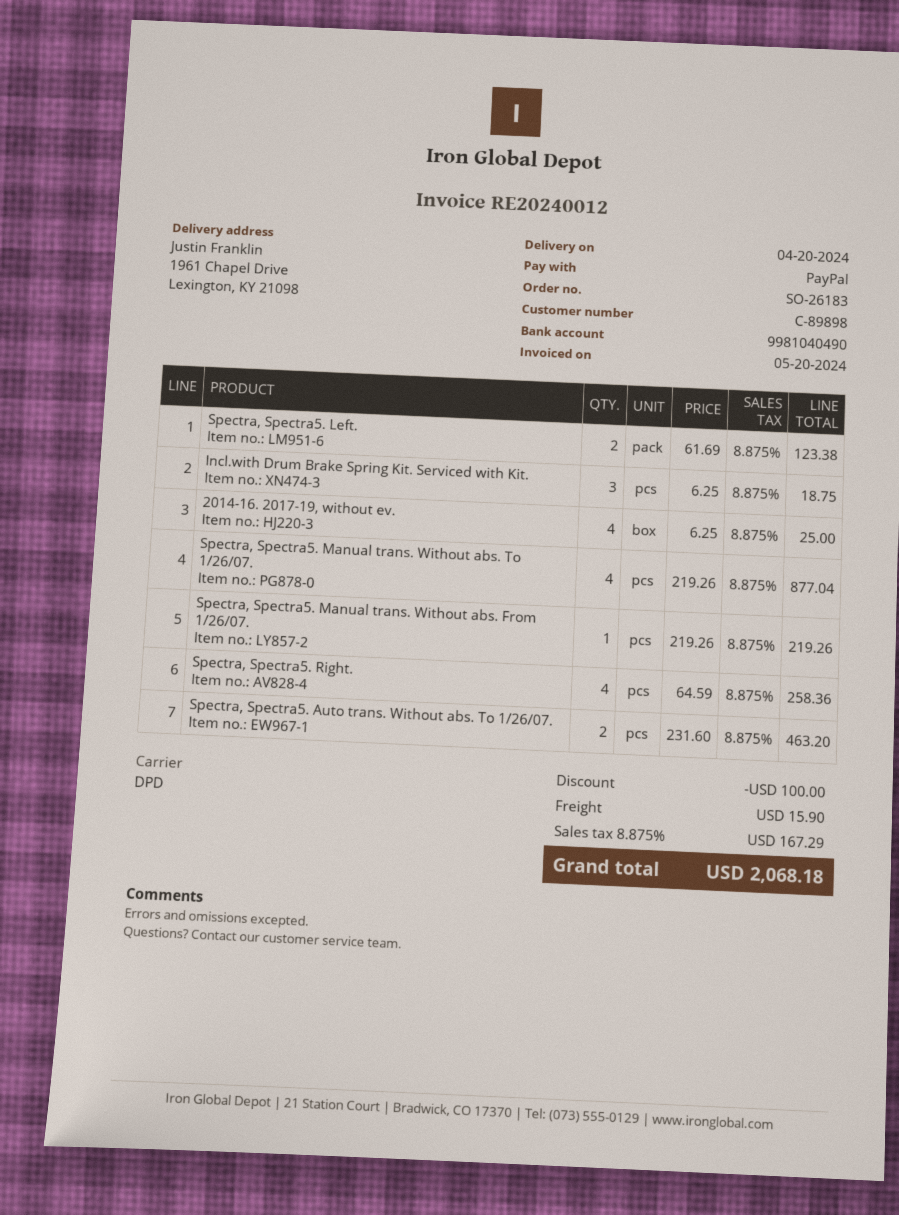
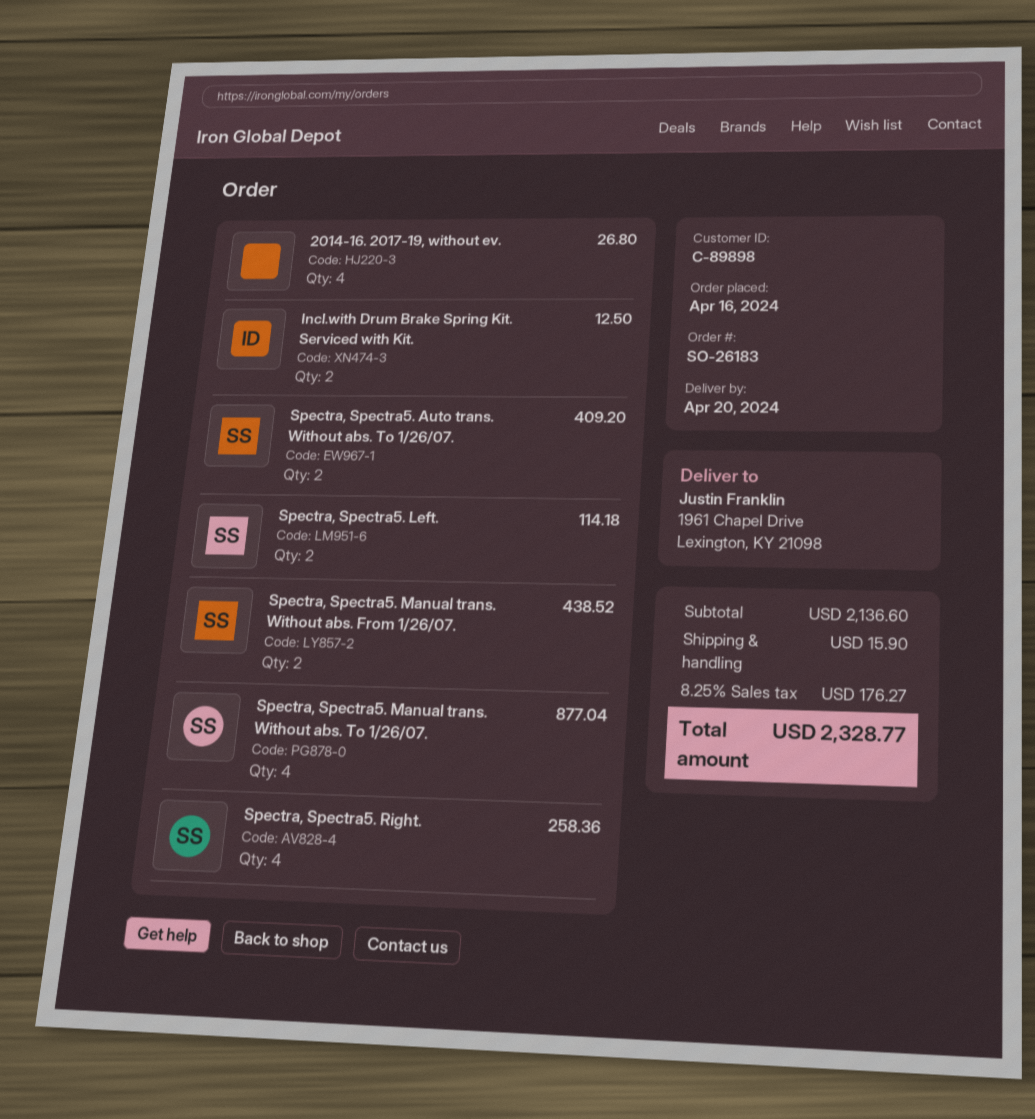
Spectra, Spectra5. Left.: 2 for 123.38 -> 2 for 114.18
Incl.with Drum Brake Spring Kit. Serviced with Kit.: 3 for 18.75 -> 2 for 12.50
2014-16. 2017-19, without ev.: 4 for 25.00 -> 4 for 26.80
Spectra, Spectra5. Manual trans. Without abs. From 1/26/07.: 1 for 219.26 -> 2 for 438.52
Spectra, Spectra5. Auto trans. Without abs. To 1/26/07.: 2 for 463.20 -> 2 for 409.20
discount: 100.00 -> none
tax: 8.875% = 167.29 -> 8.25% = 176.27
total: 2068.18 -> 2328.77

